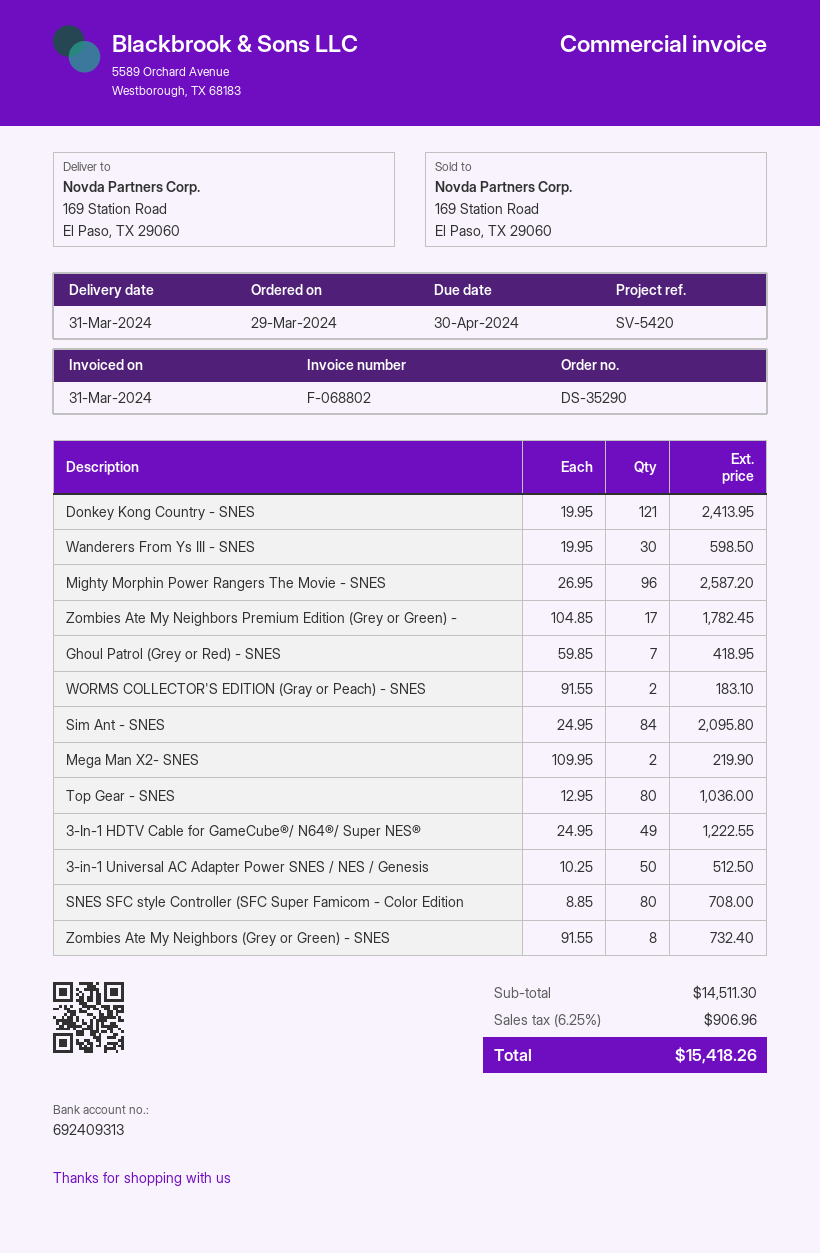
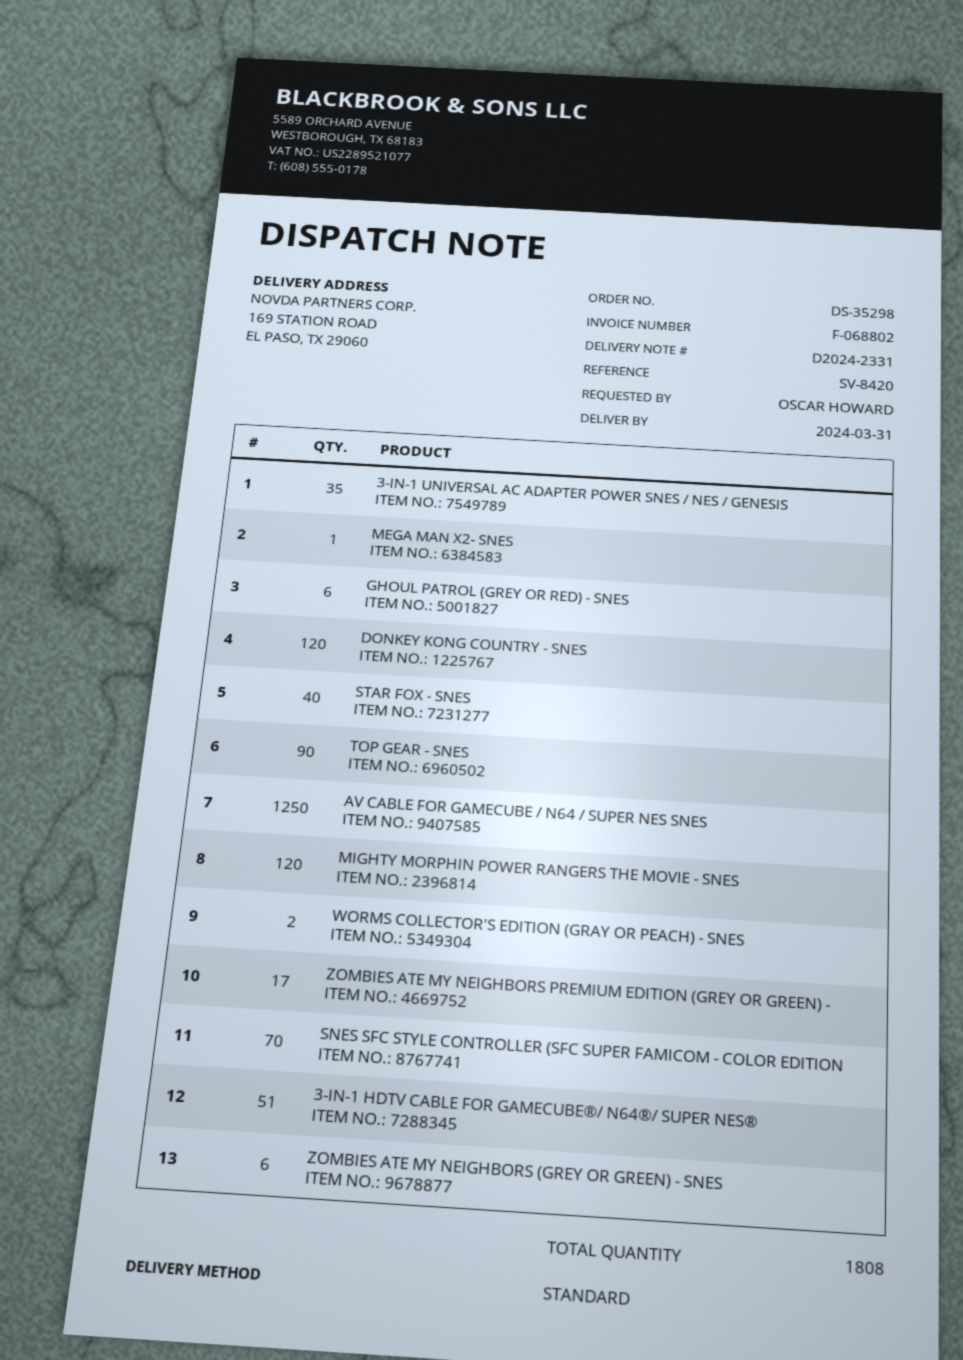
order number: DS-35290 -> DS-35298
reference: SV-5420 -> SV-8420
Donkey Kong Country - SNES: 121 -> 120
Wanderers From Ys III - SNES: 30 -> none
Mighty Morphin Power Rangers The Movie - SNES: 96 -> 120
Ghoul Patrol (Grey or Red) - SNES: 7 -> 6
Sim Ant - SNES: 84 -> none
Mega Man X2- SNES: 2 -> 1
Top Gear - SNES: 80 -> 90
3-In-1 HDTV Cable for GameCube®/ N64®/ Super NES®: 49 -> 51
3-in-1 Universal AC Adapter Power SNES / NES / Genesis: 50 -> 35
SNES SFC style Controller (SFC Super Famicom - Color Edition: 80 -> 70
Zombies Ate My Neighbors (Grey or Green) - SNES: 8 -> 6
STAR FOX - SNES: none -> 40
AV CABLE FOR GAMECUBE / N64 / SUPER NES SNES: none -> 1250

